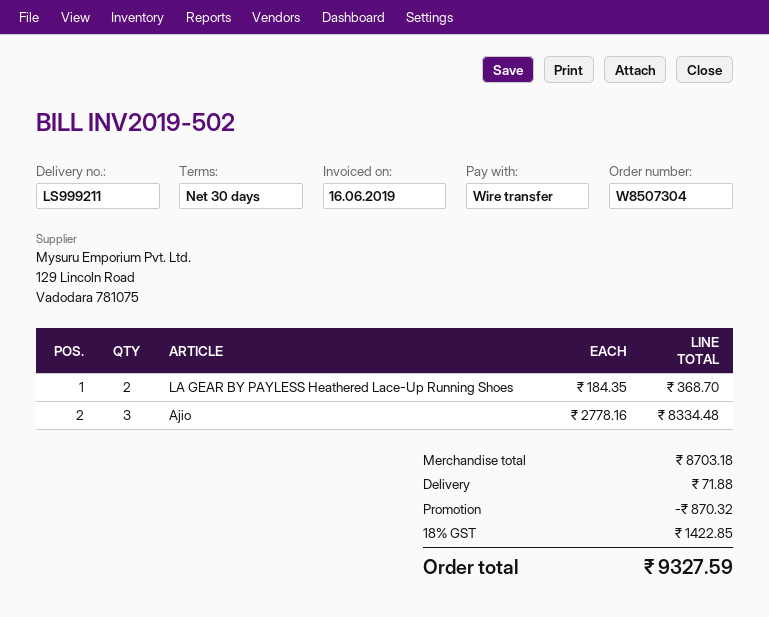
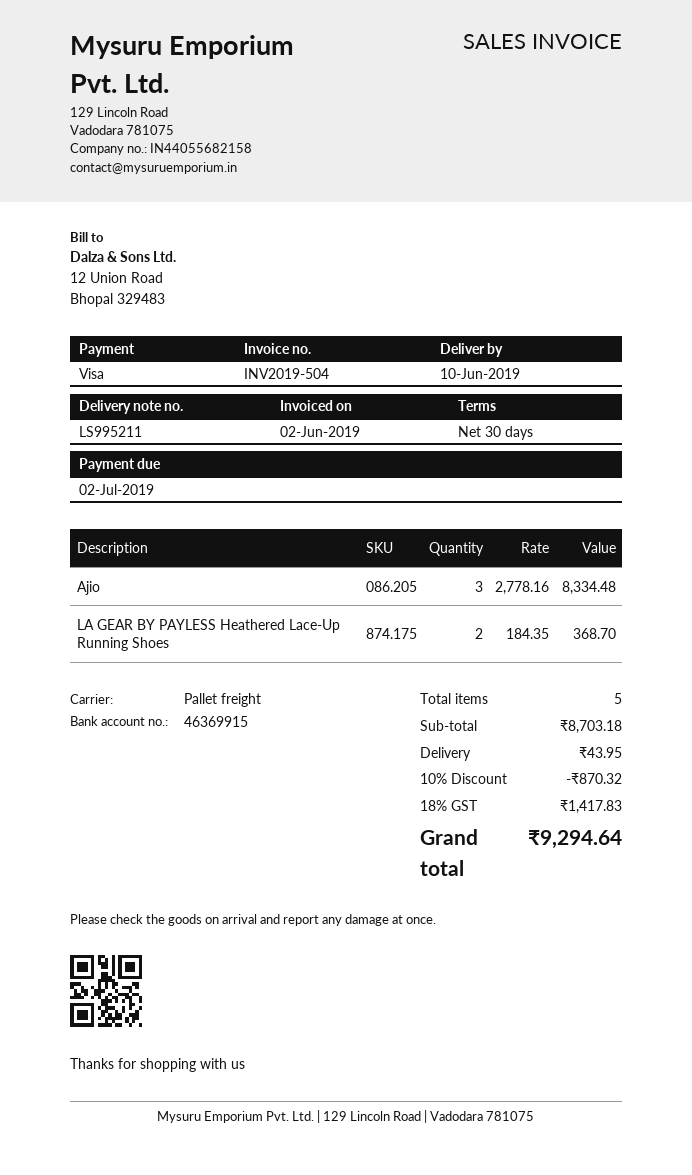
delivery note number: LS999211 -> LS995211
invoice number: INV2019-502 -> INV2019-504
invoice date: 2019-06-16 -> 2019-06-02
payment method: bank transfer -> Visa
shipping: 71.88 -> 43.95
tax: 18% = 1422.85 -> 18% = 1417.83
total: 9327.59 -> 9294.64

